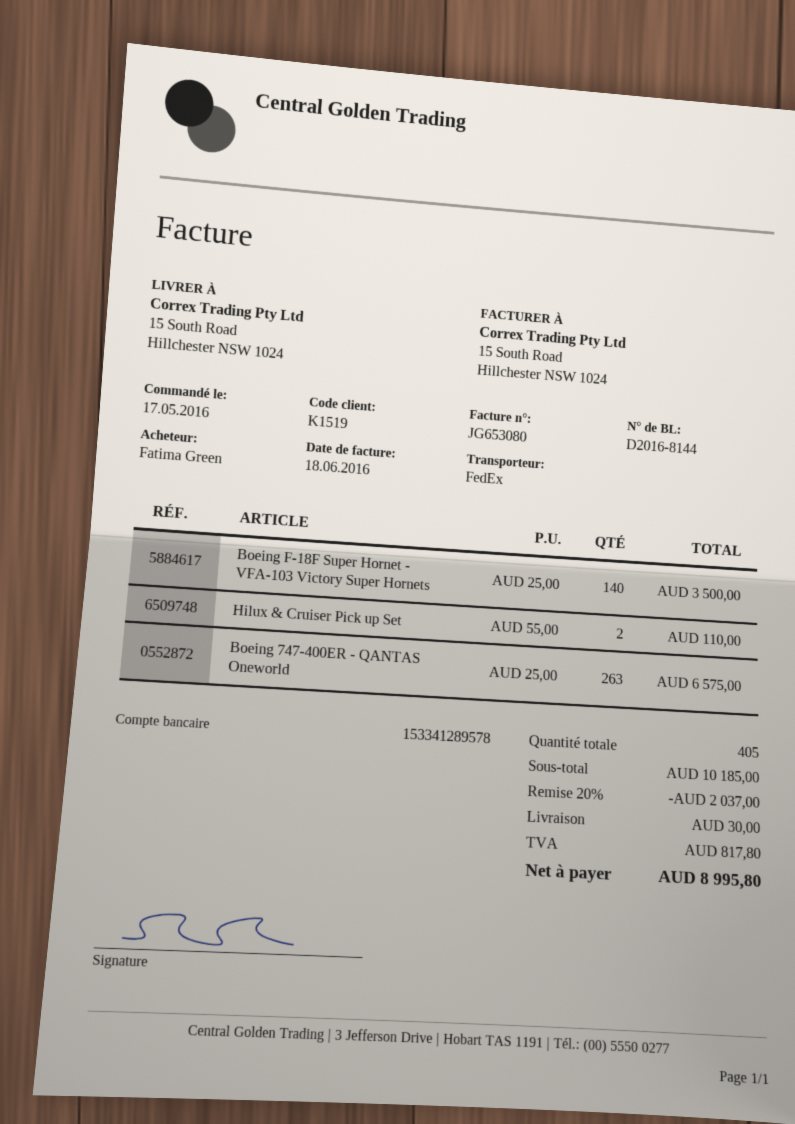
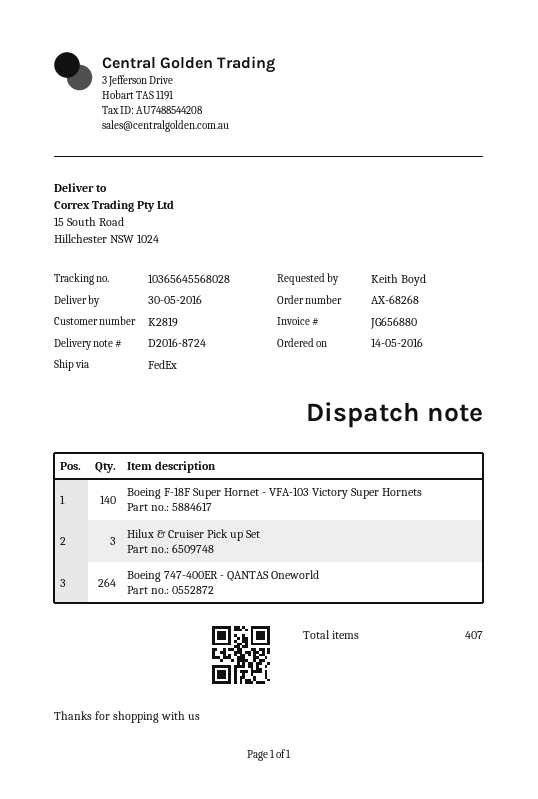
order date: 2016-05-17 -> 2016-05-14
delivery note number: D2016-8144 -> D2016-8724
invoice number: JG653080 -> JG656880
customer number: K1519 -> K2819
ordered by: Fatima Green -> Keith Boyd
Hilux & Cruiser Pick up Set: 2 -> 3
Boeing 747-400ER - QANTAS Oneworld: 263 -> 264
total quantity: 405 -> 407

